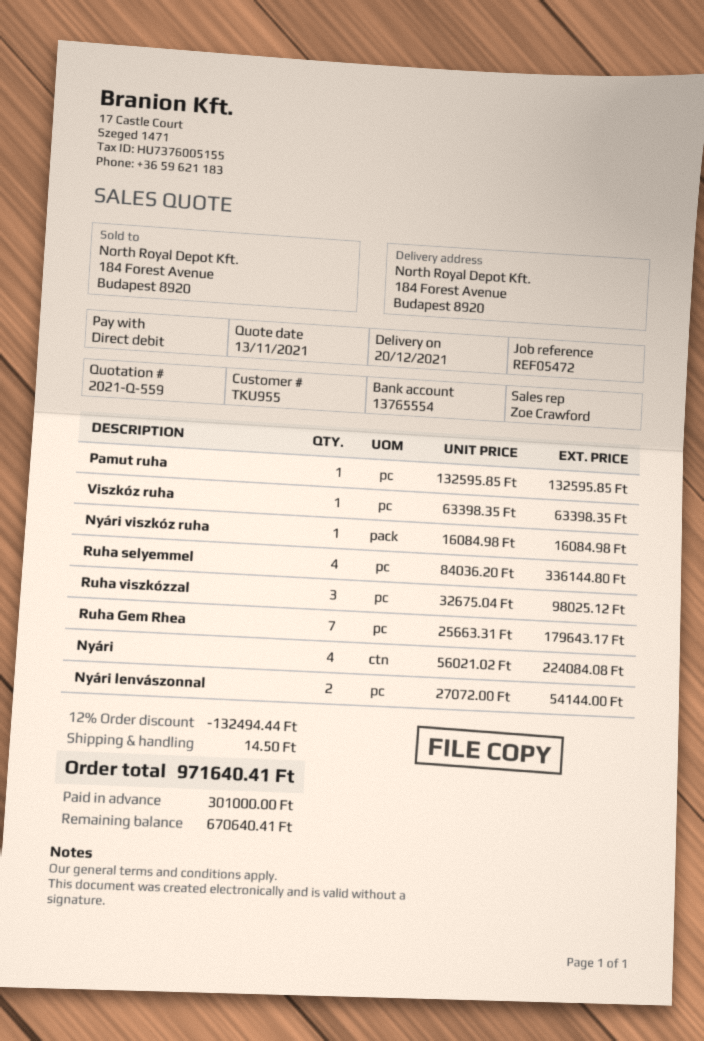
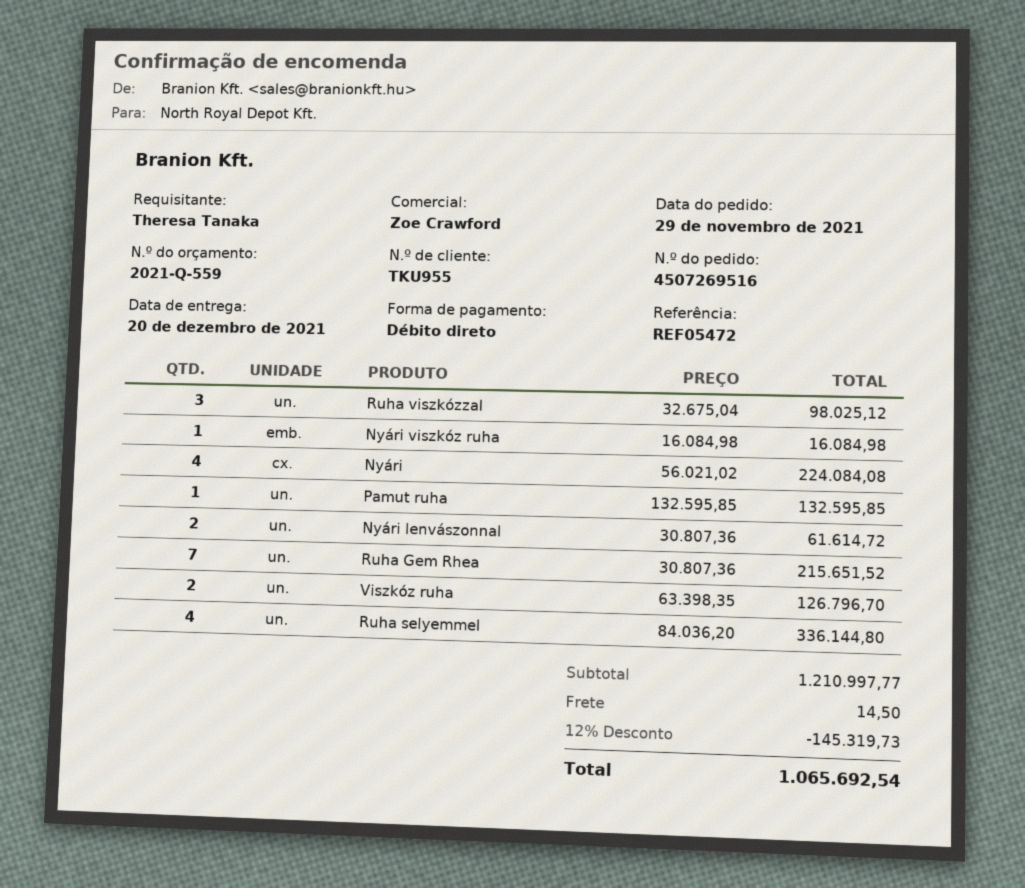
Viszkóz ruha: 1 x 63398.35 = 63398.35 -> 2 x 63398.35 = 126796.70
Ruha Gem Rhea: 7 x 25663.31 = 179643.17 -> 7 x 30807.36 = 215651.52
Nyári lenvászonnal: 2 x 27072.00 = 54144.00 -> 2 x 30807.36 = 61614.72
discount: 12% = 132494.44 -> 12% = 145319.73
total: 971640.41 -> 1065692.54

